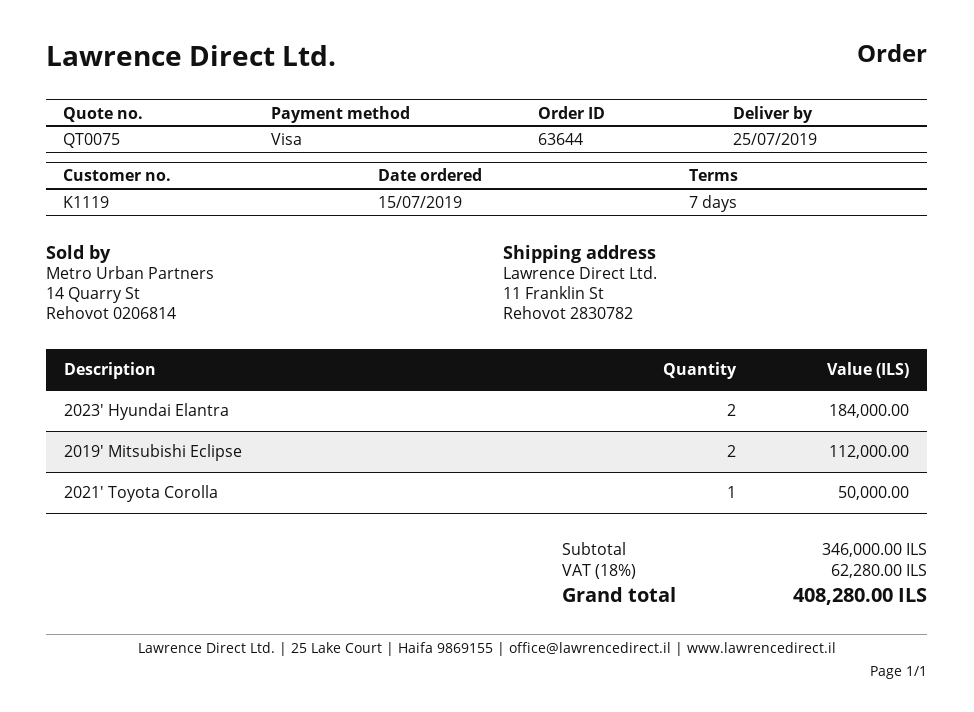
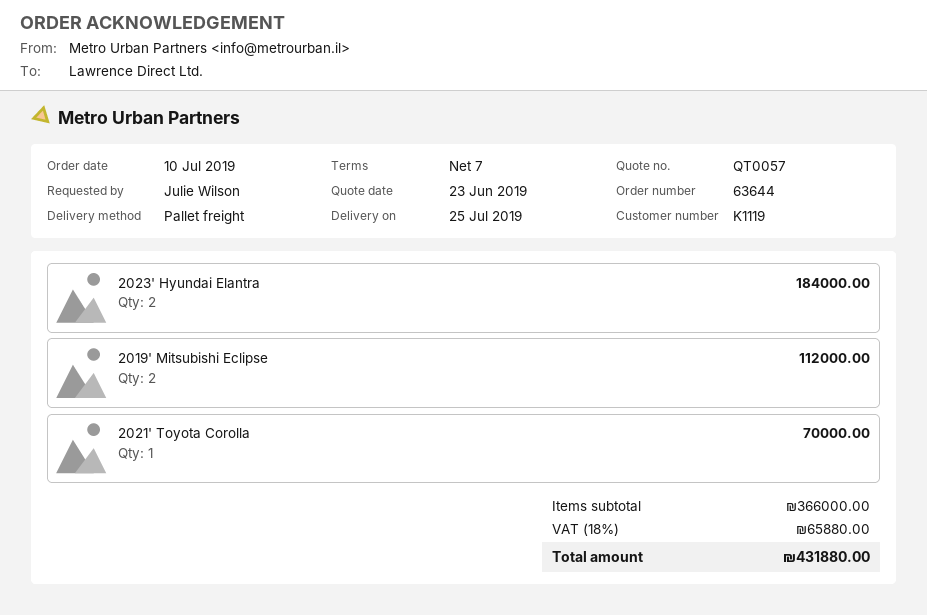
quote number: QT0075 -> QT0057
order date: 2019-07-15 -> 2019-07-10
2021' Toyota Corolla: 1 for 50000.00 -> 1 for 70000.00
subtotal: 346000.00 -> 366000.00
tax: 18% = 62280.00 -> 18% = 65880.00
total: 408280.00 -> 431880.00

